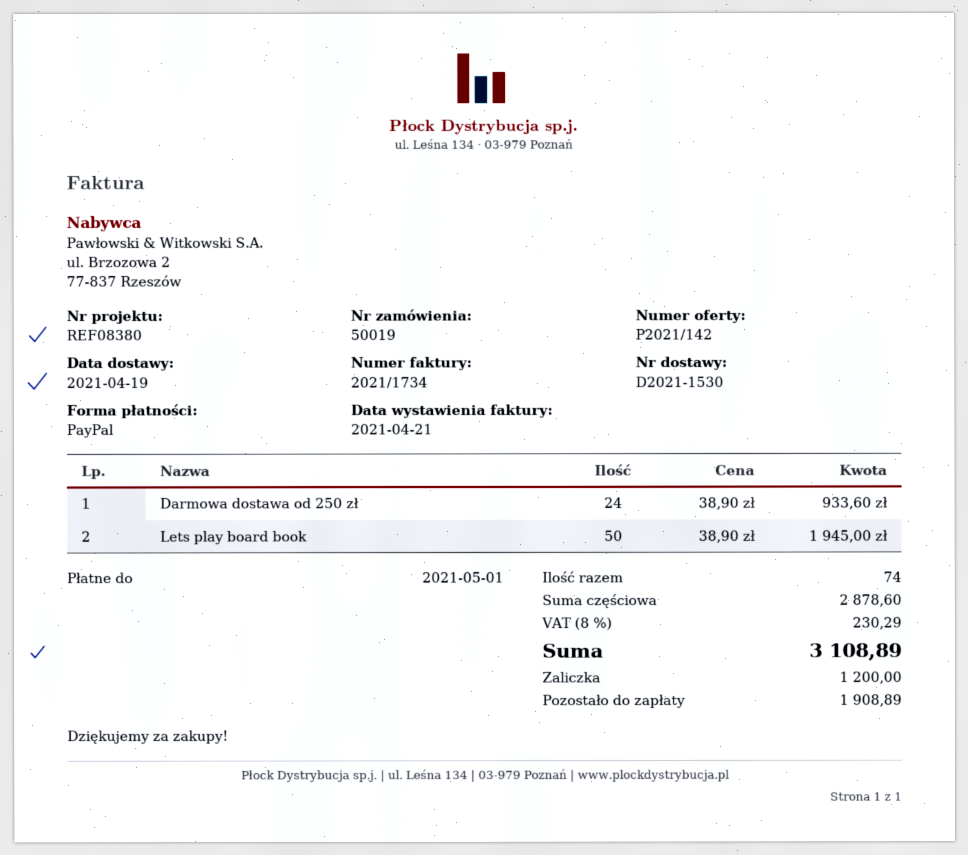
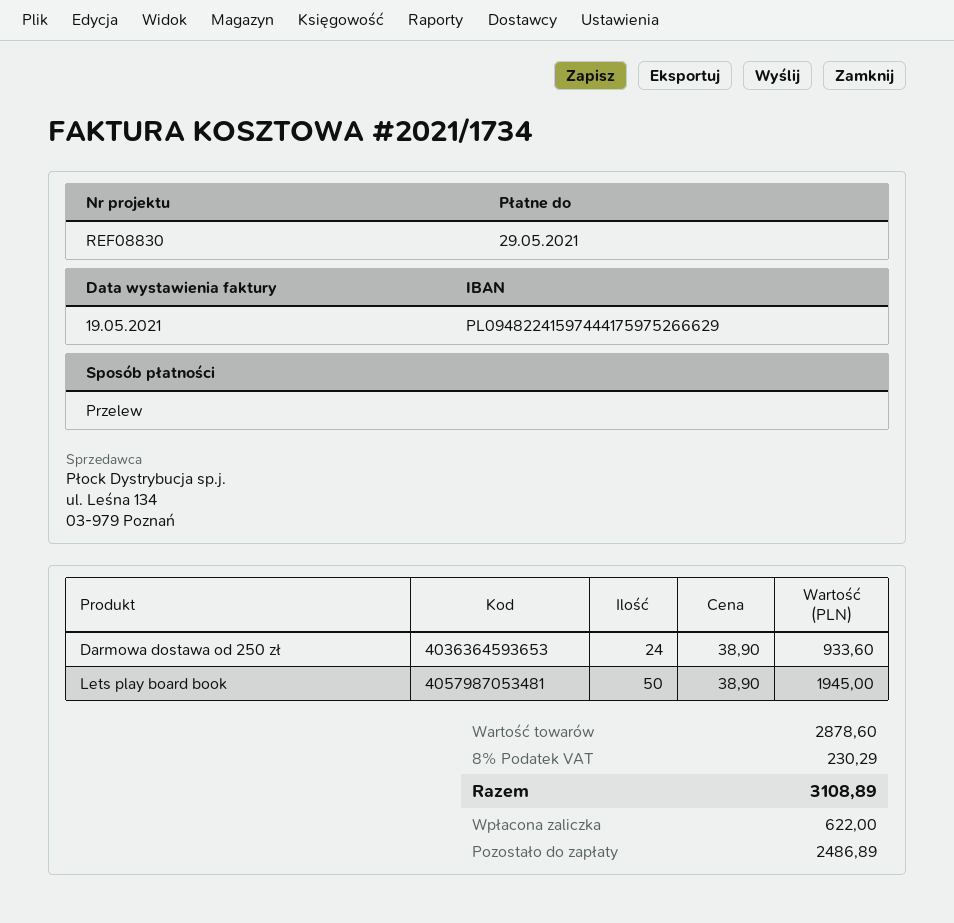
invoice date: 2021-04-21 -> 2021-05-19
due date: 2021-05-01 -> 2021-05-29
reference: REF08380 -> REF08830
payment method: PayPal -> bank transfer
deposit: 1200.00 -> 622.00
balance: 1908.89 -> 2486.89

